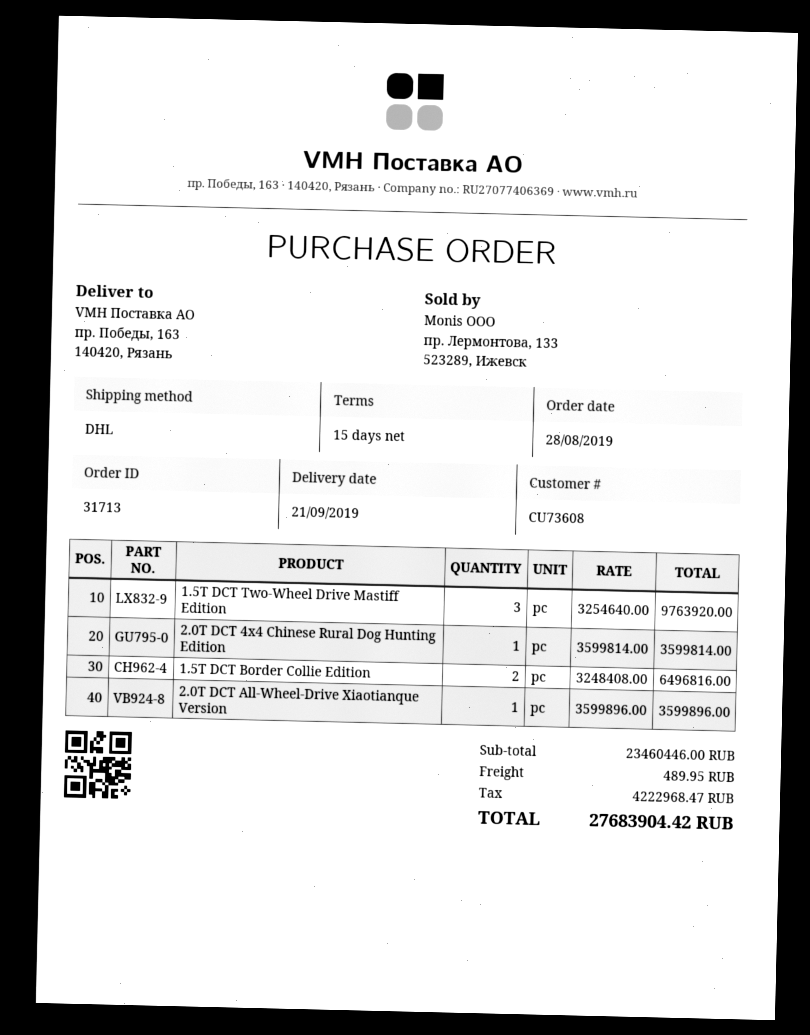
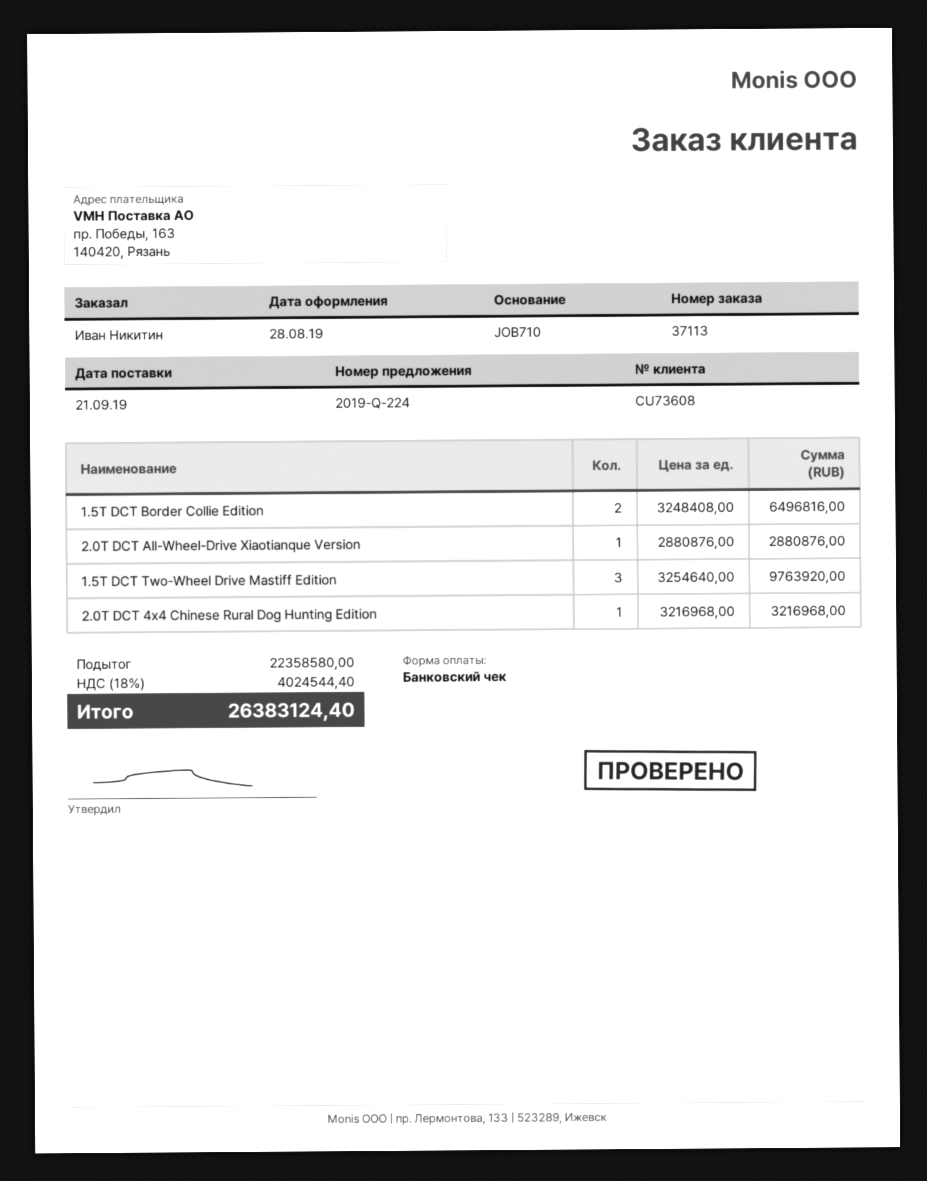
order number: 31713 -> 37113
2.0T DCT 4x4 Chinese Rural Dog Hunting Edition: 1 x 3599814.00 = 3599814.00 -> 1 x 3216968.00 = 3216968.00
2.0T DCT All-Wheel-Drive Xiaotianque Version: 1 x 3599896.00 = 3599896.00 -> 1 x 2880876.00 = 2880876.00
subtotal: 23460446.00 -> 22358580.00
shipping: 489.95 -> none
tax: 4222968.47 -> 4024544.40
total: 27683904.42 -> 26383124.40

